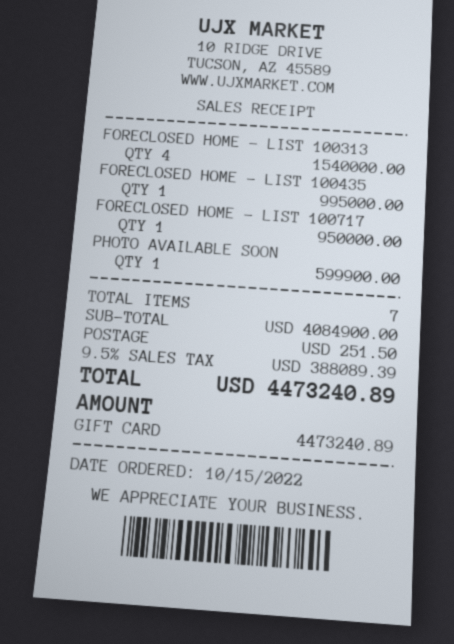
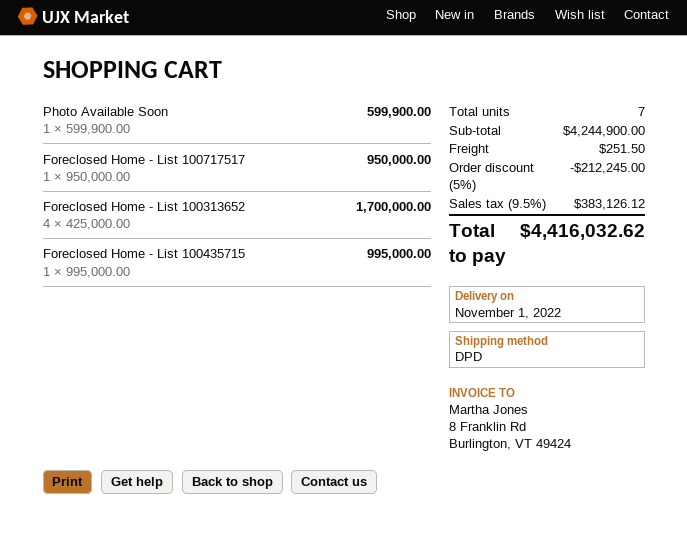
FORECLOSED HOME - LIST 100313: 4 for 1540000.00 -> 4 for 1700000.00
subtotal: 4084900.00 -> 4244900.00
discount: none -> 5% = 212245.00
tax: 9.5% = 388089.39 -> 9.5% = 383126.12
total: 4473240.89 -> 4416032.62

